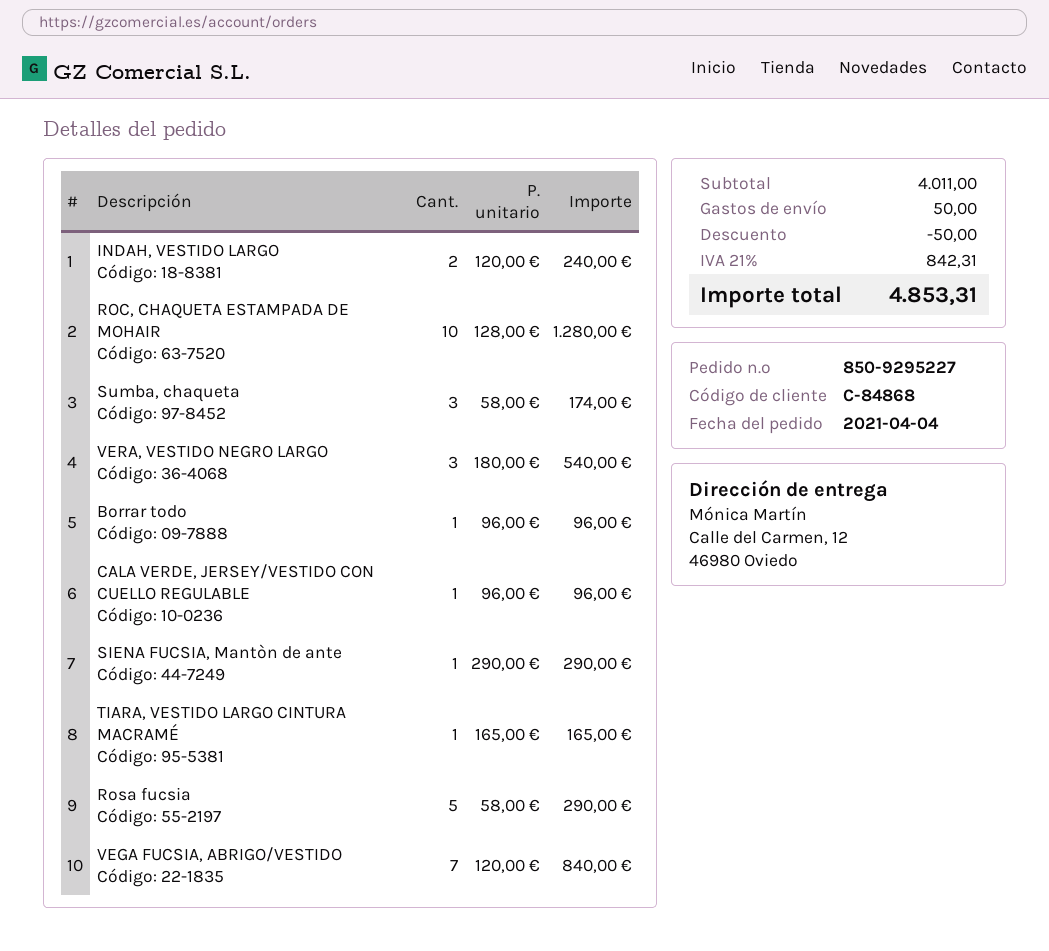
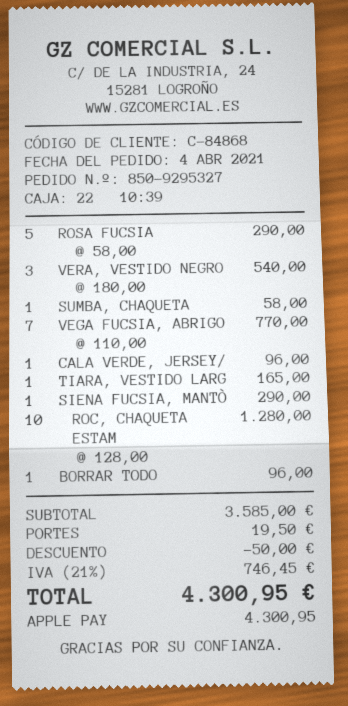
order number: 850-9295227 -> 850-9295327
INDAH, VESTIDO LARGO: 2 x 120.00 = 240.00 -> none
Sumba, chaqueta: 3 x 58.00 = 174.00 -> 1 x 58.00 = 58.00
VEGA FUCSIA, ABRIGO/VESTIDO: 7 x 120.00 = 840.00 -> 7 x 110.00 = 770.00
subtotal: 4011.00 -> 3585.00
shipping: 50.00 -> 19.50
tax: 21% = 842.31 -> 21% = 746.45
total: 4853.31 -> 4300.95

